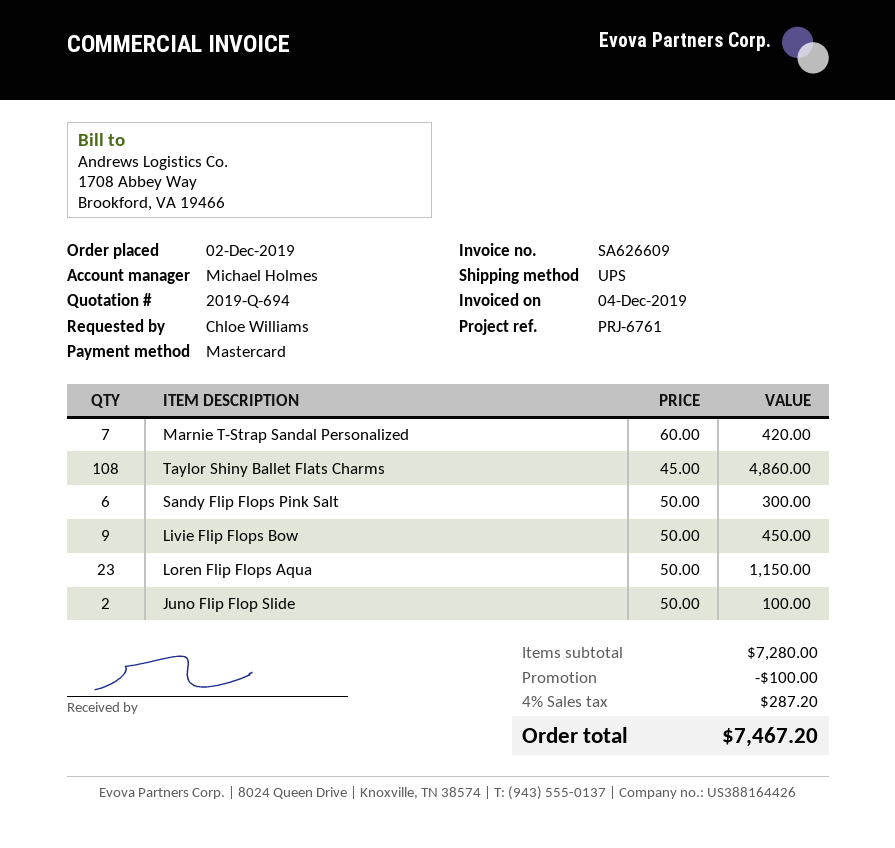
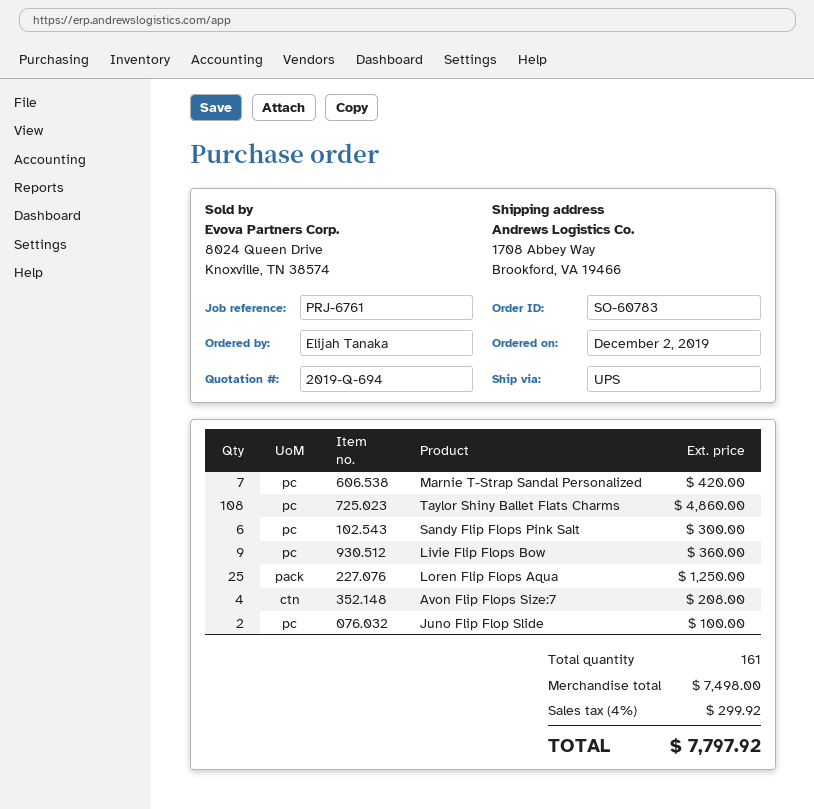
ordered by: Chloe Williams -> Elijah Tanaka
Livie Flip Flops Bow: 9 for 450.00 -> 9 for 360.00
Loren Flip Flops Aqua: 23 for 1150.00 -> 25 for 1250.00
Avon Flip Flops Size:7: none -> 4 for 208.00
subtotal: 7280.00 -> 7498.00
discount: 100.00 -> none
tax: 4% = 287.20 -> 4% = 299.92
total: 7467.20 -> 7797.92

